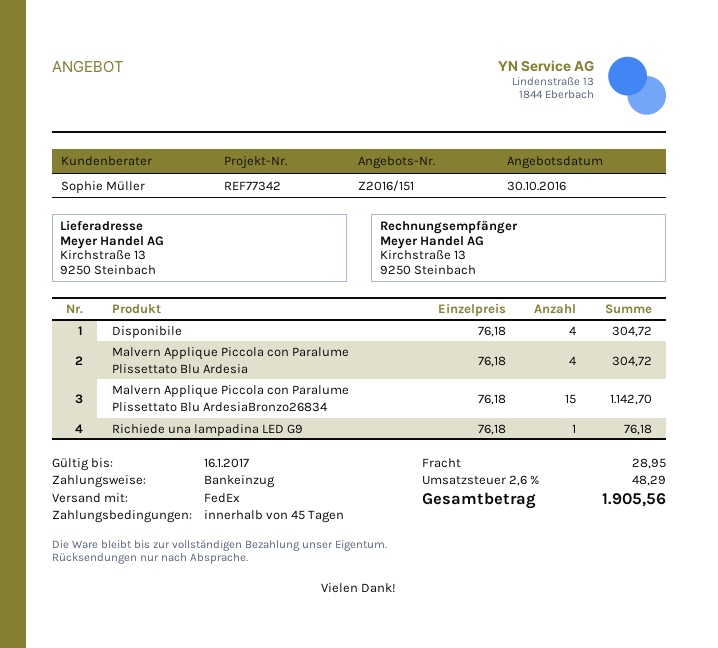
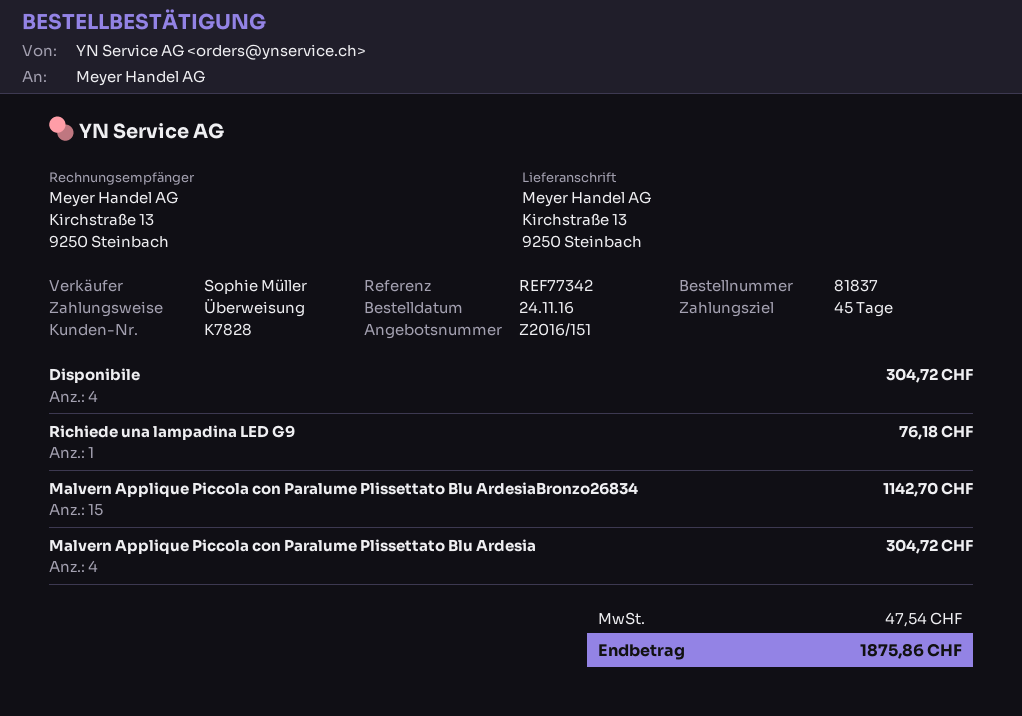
payment method: direct debit -> bank transfer
shipping: 28.95 -> none
tax: 48.29 -> 47.54
total: 1905.56 -> 1875.86

